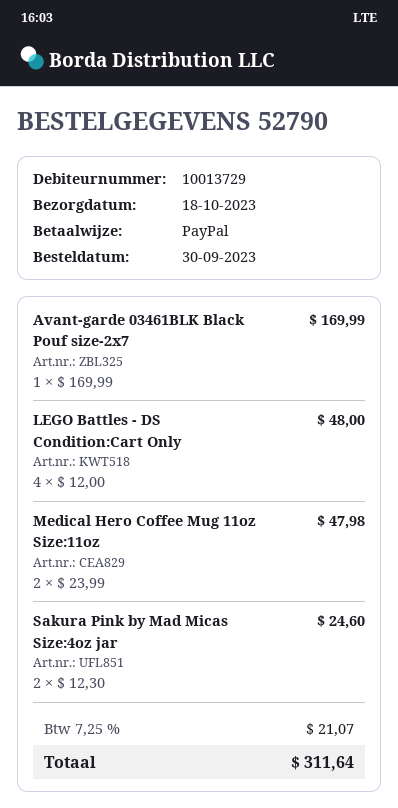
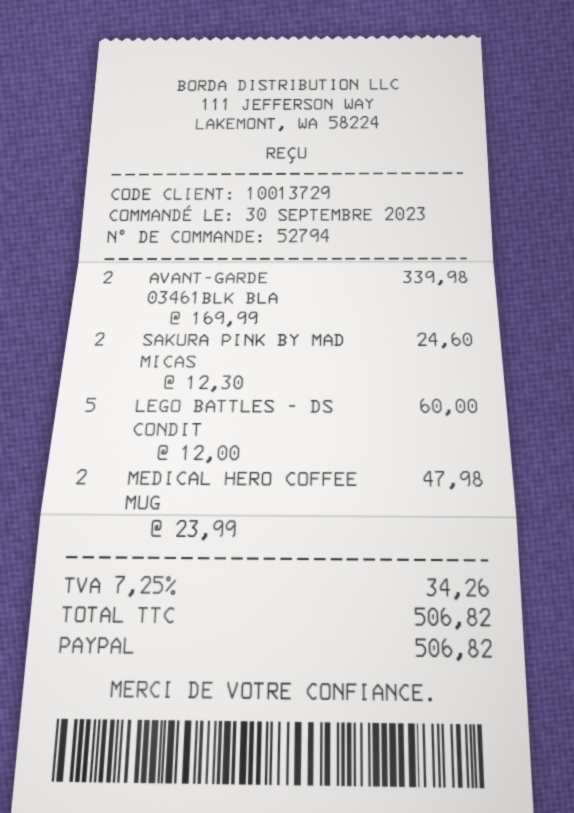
order number: 52790 -> 52794
Avant-garde 03461BLK Black Pouf size-2x7: 1 x 169.99 = 169.99 -> 2 x 169.99 = 339.98
LEGO Battles - DS Condition:Cart Only: 4 x 12.00 = 48.00 -> 5 x 12.00 = 60.00
tax: 7.25% = 21.07 -> 7.25% = 34.26
total: 311.64 -> 506.82

